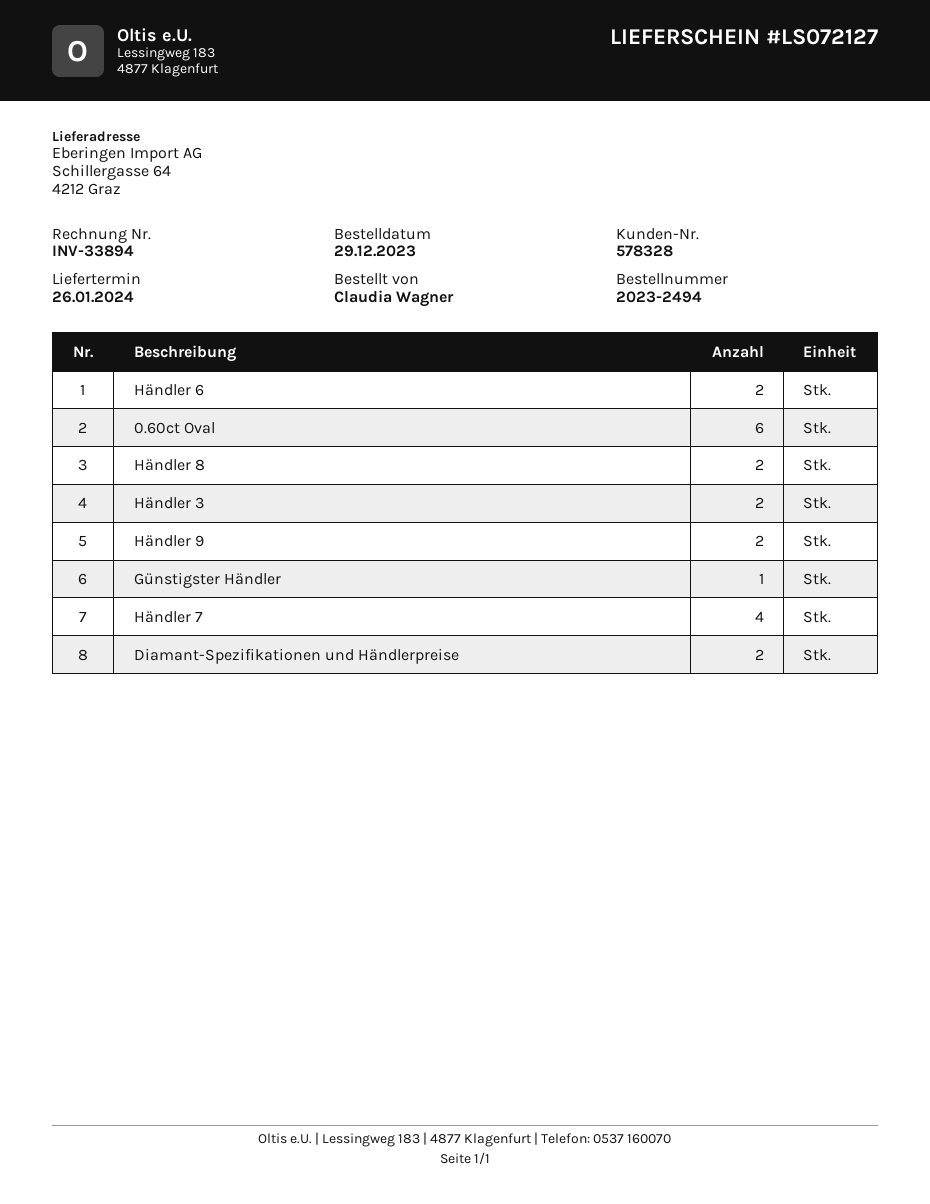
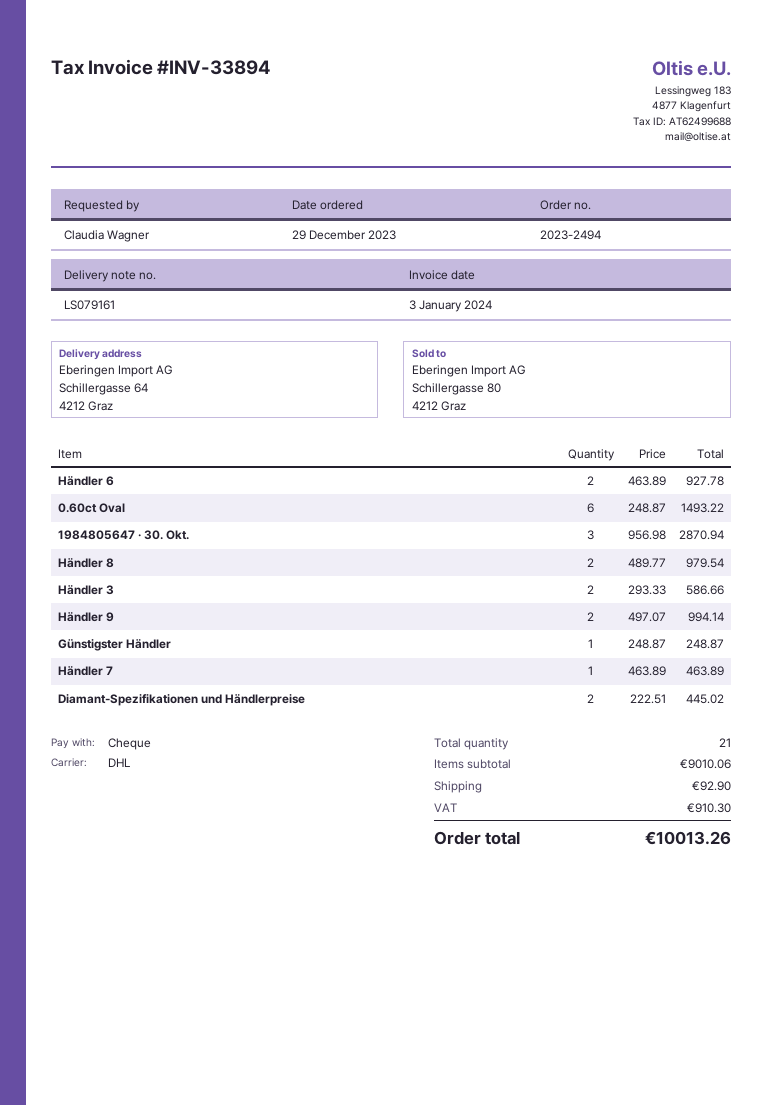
delivery note number: LS072127 -> LS079161
Händler 7: 4 -> 1
1984805647 · 30. Okt.: none -> 3

